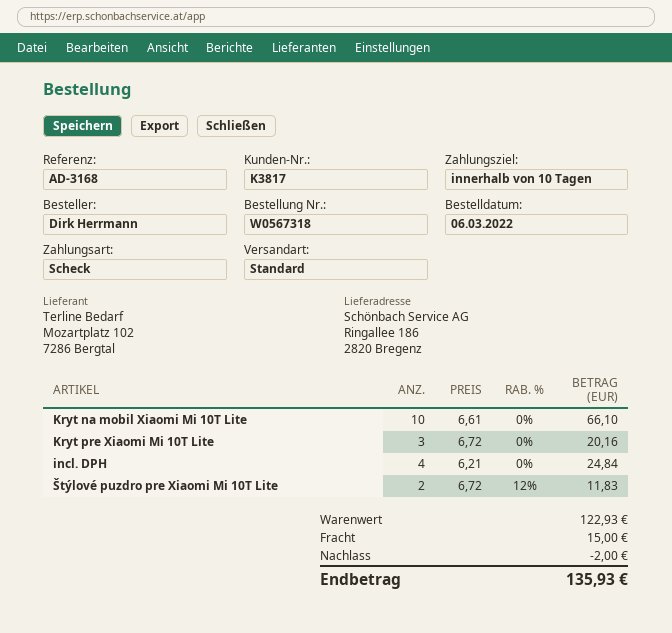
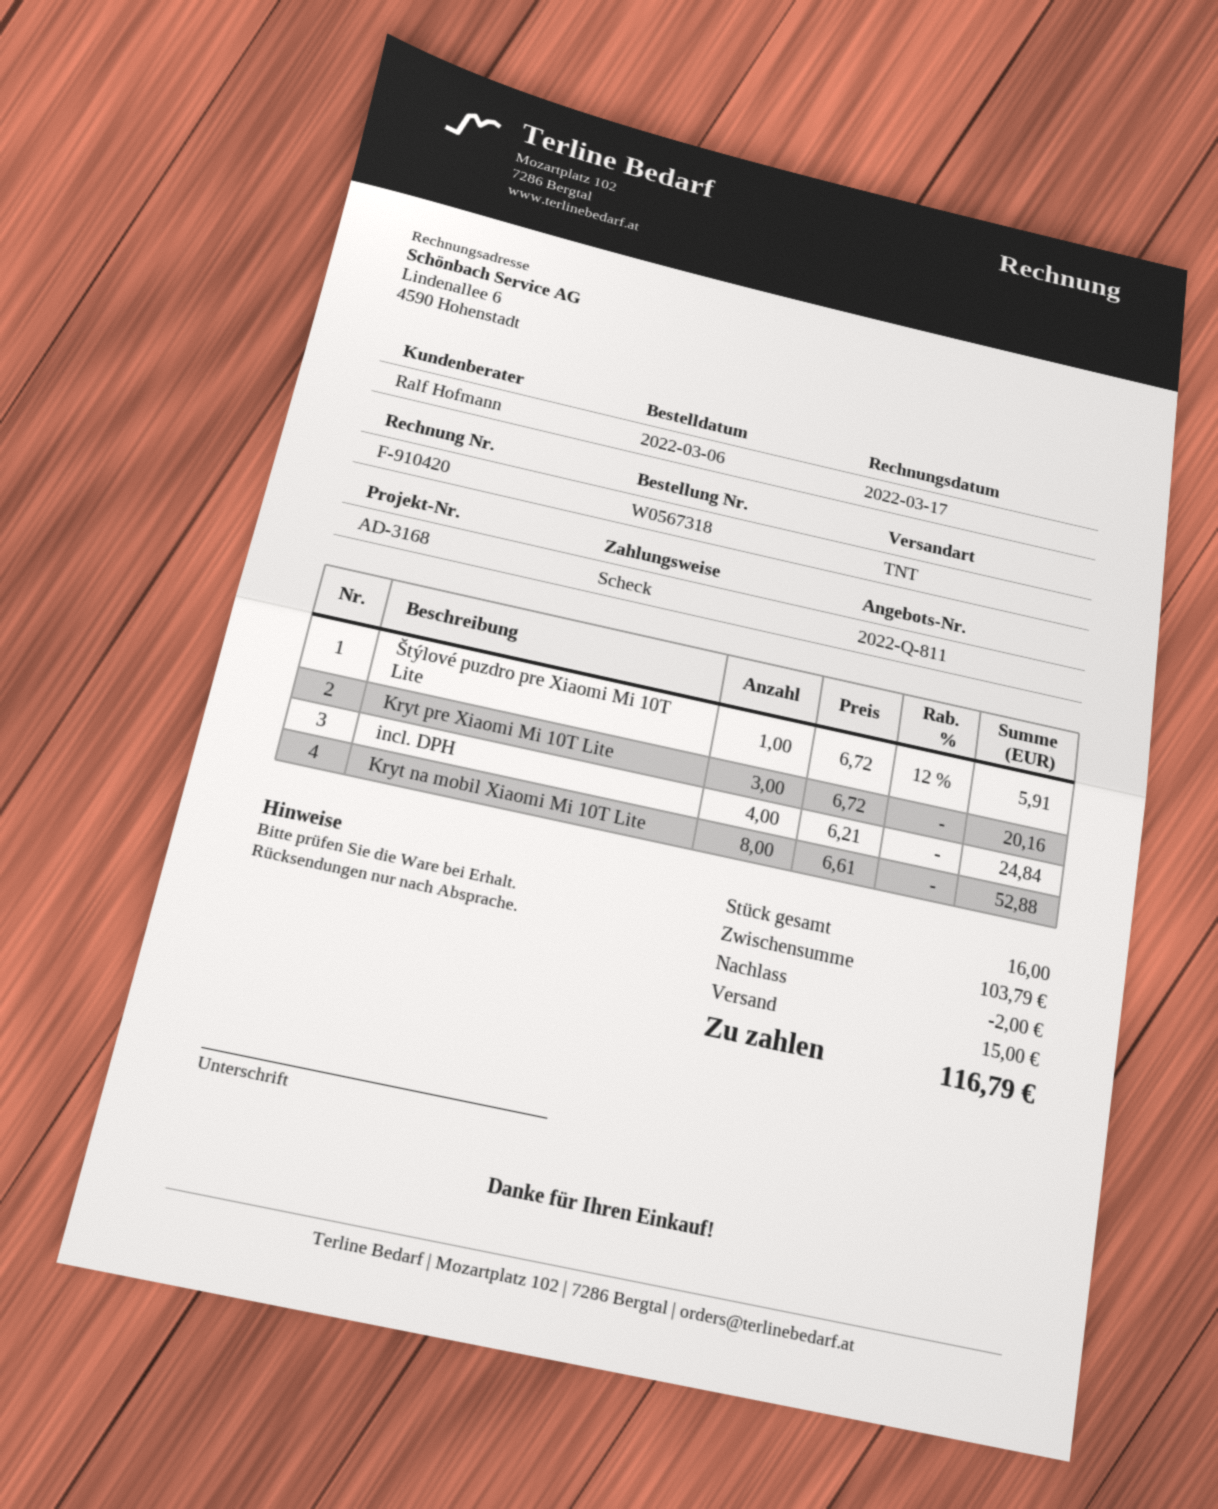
shipping method: standard -> TNT
Kryt na mobil Xiaomi Mi 10T Lite: 10 x 6.61 = 66.10 -> 8 x 6.61 = 52.88
Štýlové puzdro pre Xiaomi Mi 10T Lite: 2 x 6.72 - 12% = 11.83 -> 1 x 6.72 - 12% = 5.91
subtotal: 122.93 -> 103.79
total: 135.93 -> 116.79

